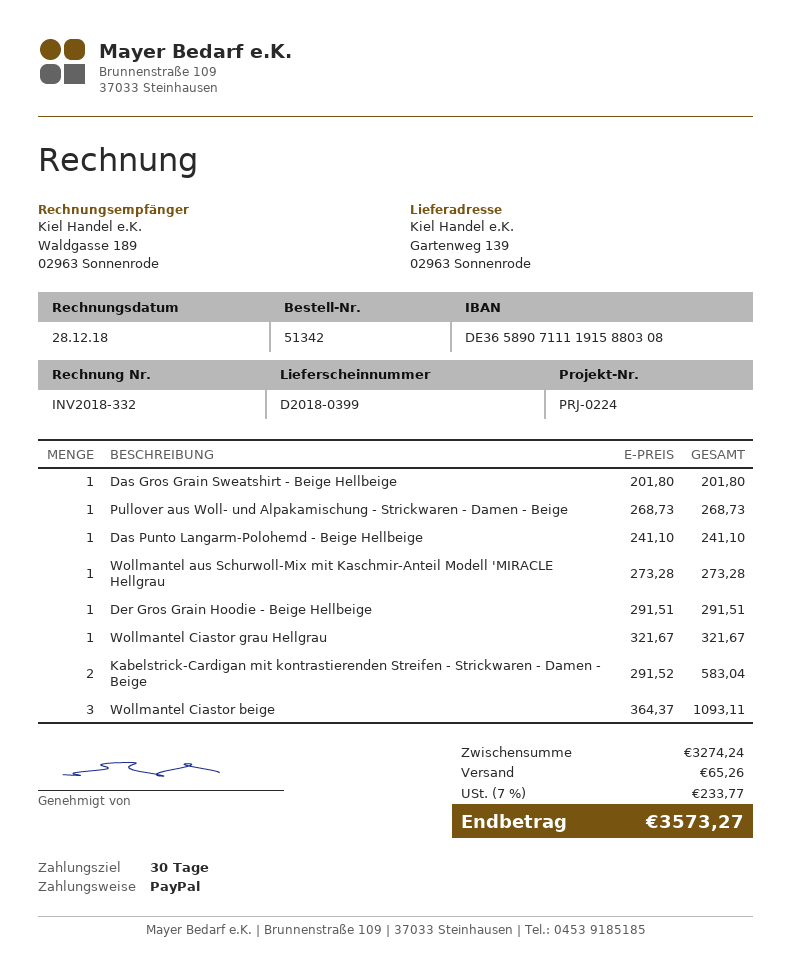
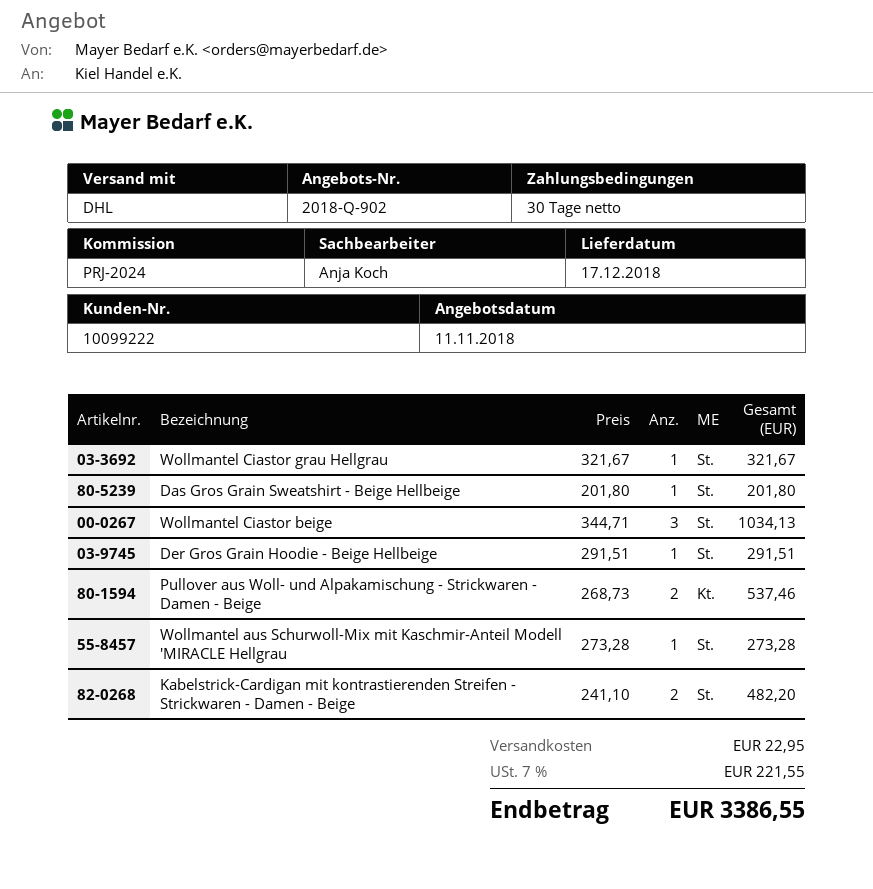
reference: PRJ-0224 -> PRJ-2024
Pullover aus Woll- und Alpakamischung - Strickwaren - Damen - Beige: 1 x 268.73 = 268.73 -> 2 x 268.73 = 537.46
Das Punto Langarm-Polohemd - Beige Hellbeige: 1 x 241.10 = 241.10 -> none
Kabelstrick-Cardigan mit kontrastierenden Streifen - Strickwaren - Damen - Beige: 2 x 291.52 = 583.04 -> 2 x 241.10 = 482.20
Wollmantel Ciastor beige: 3 x 364.37 = 1093.11 -> 3 x 344.71 = 1034.13
shipping: 65.26 -> 22.95
tax: 7% = 233.77 -> 7% = 221.55
total: 3573.27 -> 3386.55

